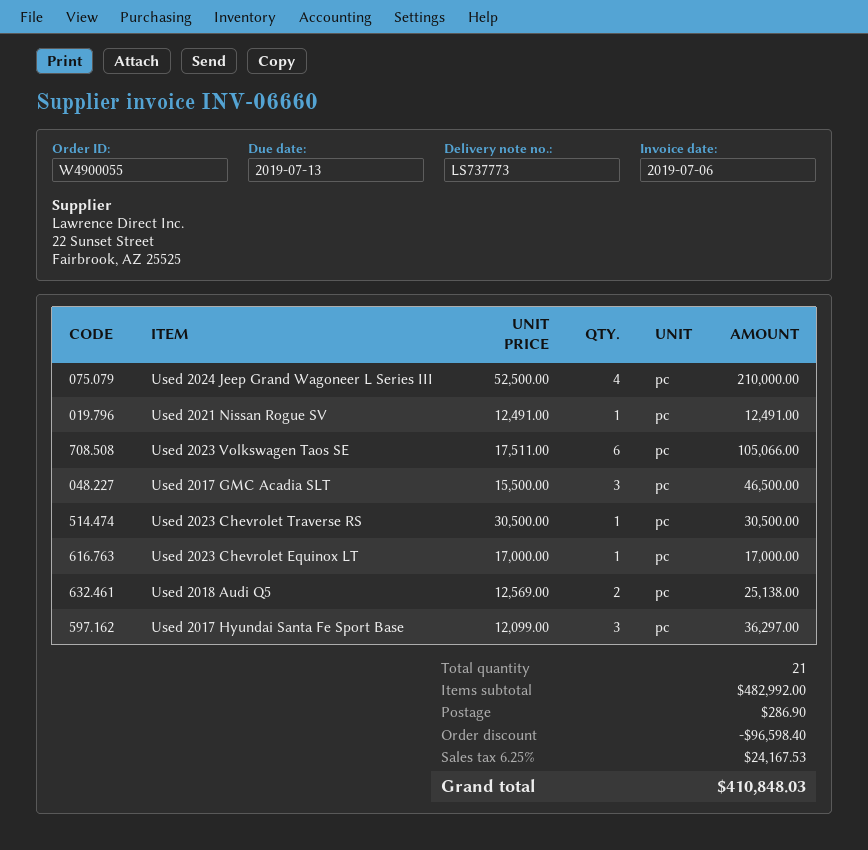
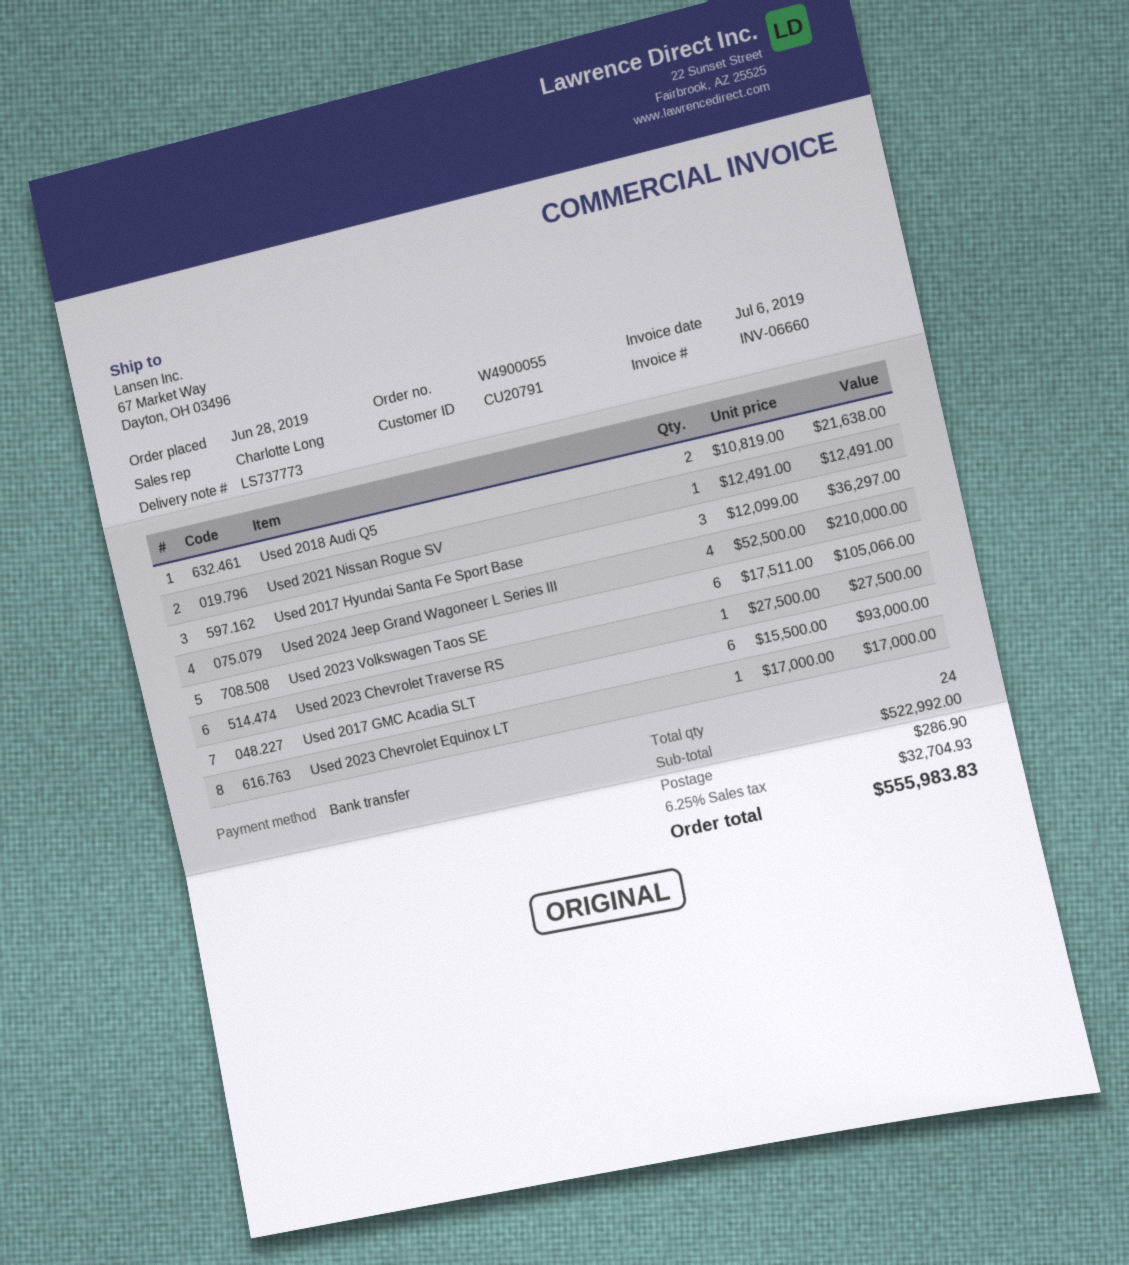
Used 2017 GMC Acadia SLT: 3 x 15500.00 = 46500.00 -> 6 x 15500.00 = 93000.00
Used 2023 Chevrolet Traverse RS: 1 x 30500.00 = 30500.00 -> 1 x 27500.00 = 27500.00
Used 2018 Audi Q5: 2 x 12569.00 = 25138.00 -> 2 x 10819.00 = 21638.00
total quantity: 21 -> 24
subtotal: 482992.00 -> 522992.00
discount: 96598.40 -> none
tax: 6.25% = 24167.53 -> 6.25% = 32704.93
total: 410848.03 -> 555983.83

